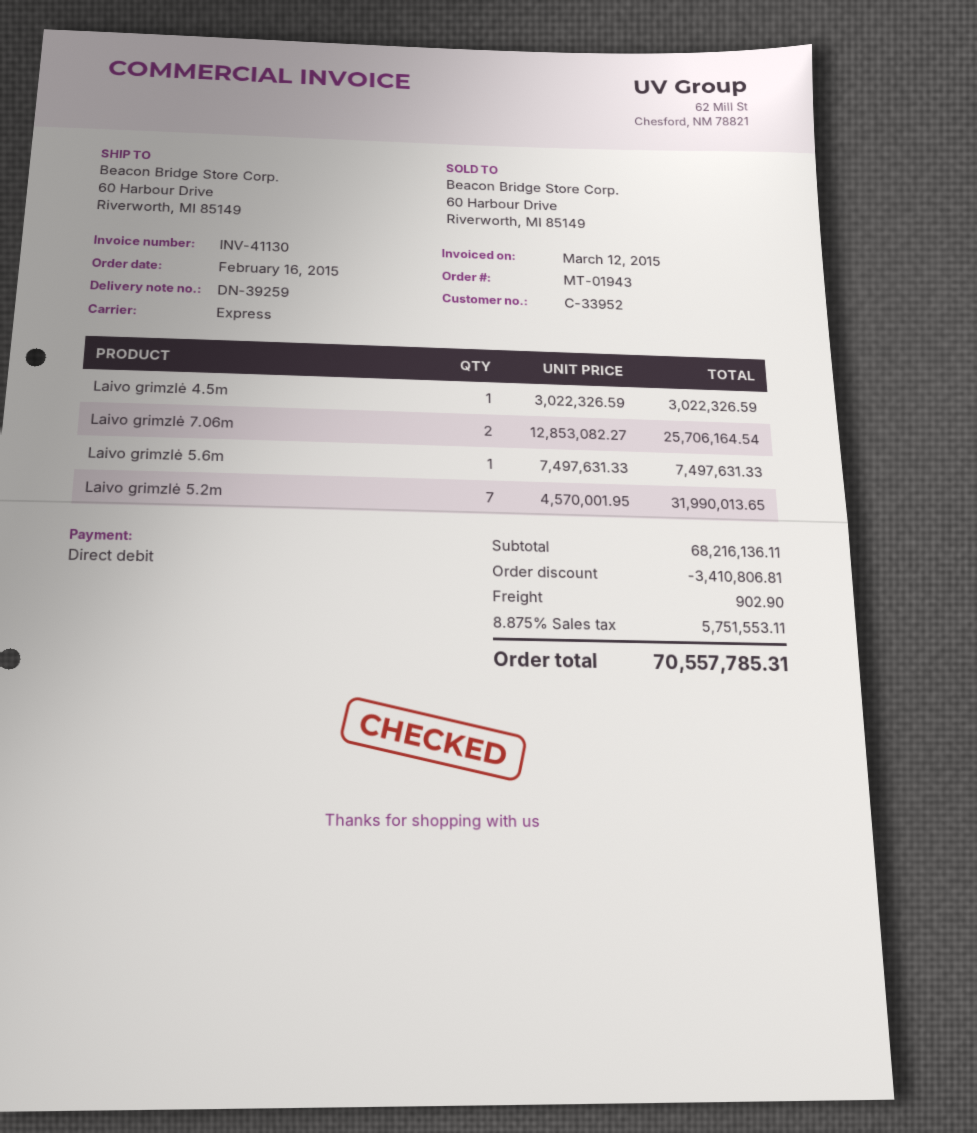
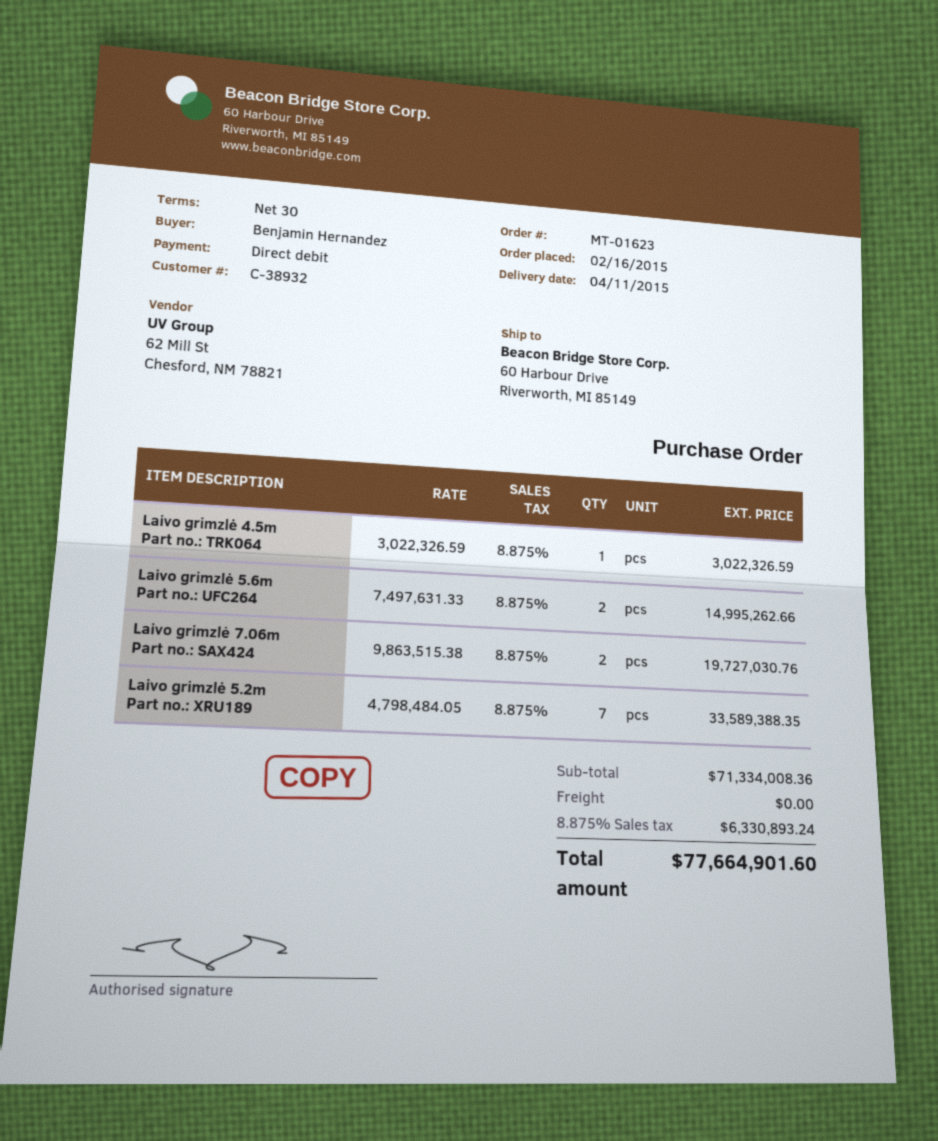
order number: MT-01943 -> MT-01623
customer number: C-33952 -> C-38932
Laivo grimzlė 7.06m: 2 x 12853082.27 = 25706164.54 -> 2 x 9863515.38 = 19727030.76
Laivo grimzlė 5.6m: 1 x 7497631.33 = 7497631.33 -> 2 x 7497631.33 = 14995262.66
Laivo grimzlė 5.2m: 7 x 4570001.95 = 31990013.65 -> 7 x 4798484.05 = 33589388.35
subtotal: 68216136.11 -> 71334008.36
discount: 3410806.81 -> none
shipping: 902.90 -> 0.00
tax: 8.875% = 5751553.11 -> 8.875% = 6330893.24
total: 70557785.31 -> 77664901.60

